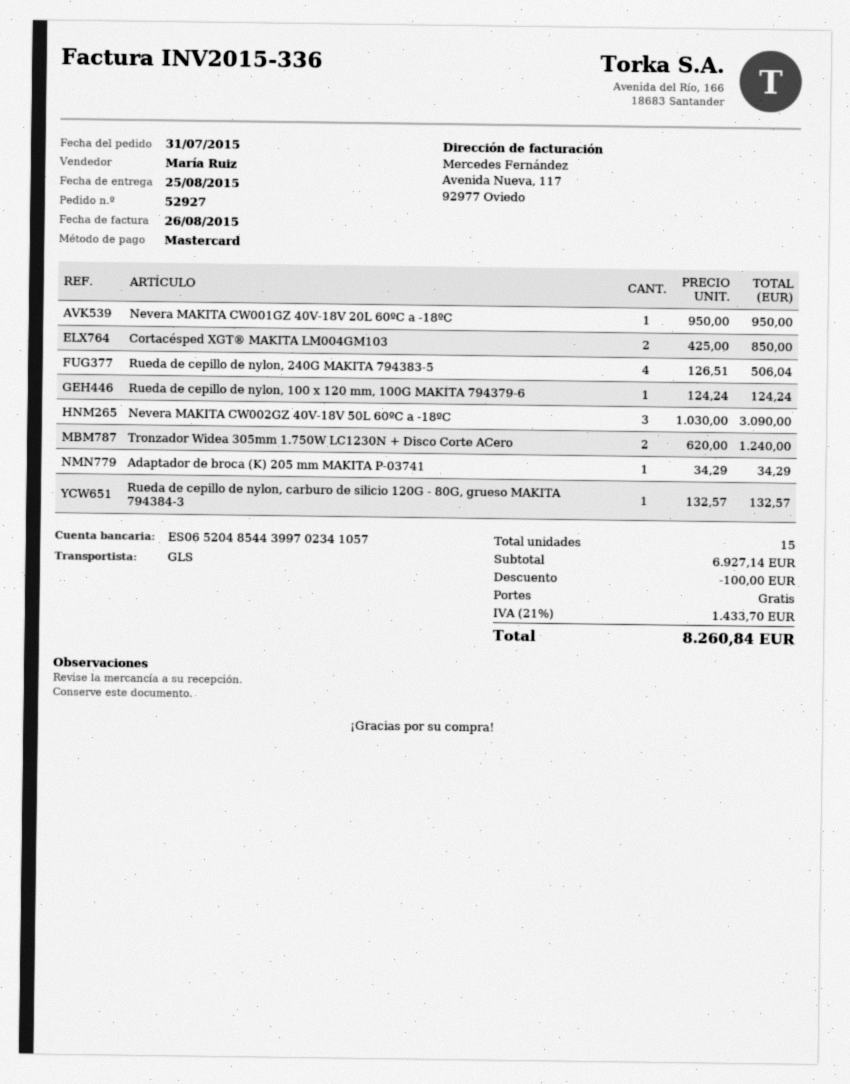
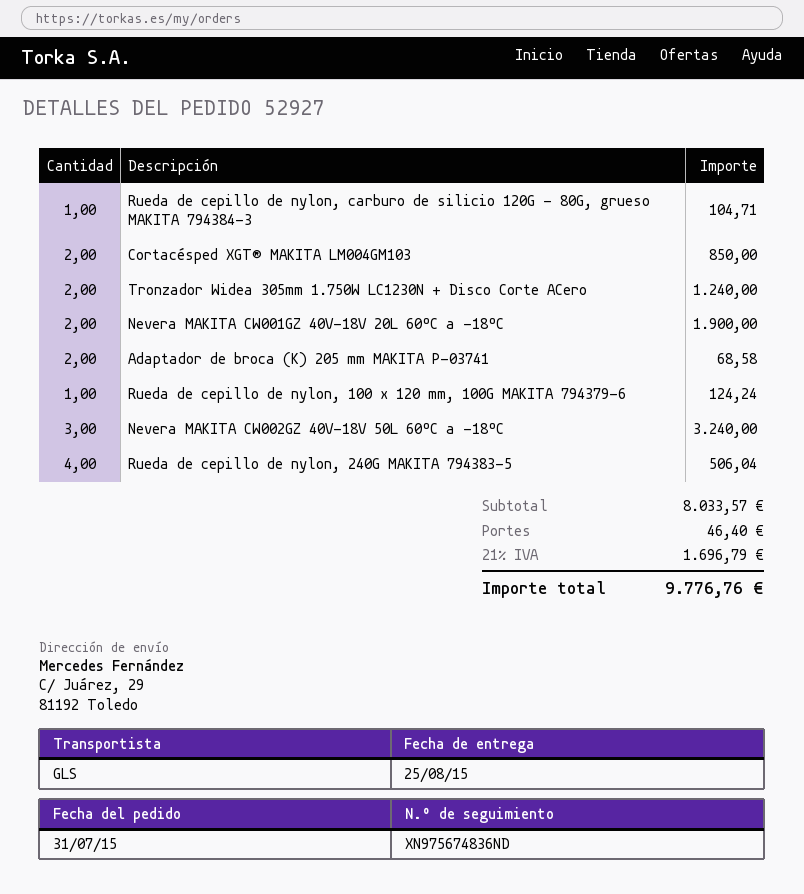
Nevera MAKITA CW001GZ 40V-18V 20L 60ºC a -18ºC: 1 for 950.00 -> 2 for 1900.00
Nevera MAKITA CW002GZ 40V-18V 50L 60ºC a -18ºC: 3 for 3090.00 -> 3 for 3240.00
Adaptador de broca (K) 205 mm MAKITA P-03741: 1 for 34.29 -> 2 for 68.58
Rueda de cepillo de nylon, carburo de silicio 120G - 80G, grueso MAKITA 794384-3: 1 for 132.57 -> 1 for 104.71
subtotal: 6927.14 -> 8033.57
discount: 100.00 -> none
shipping: 0.00 -> 46.40
tax: 21% = 1433.70 -> 21% = 1696.79
total: 8260.84 -> 9776.76

